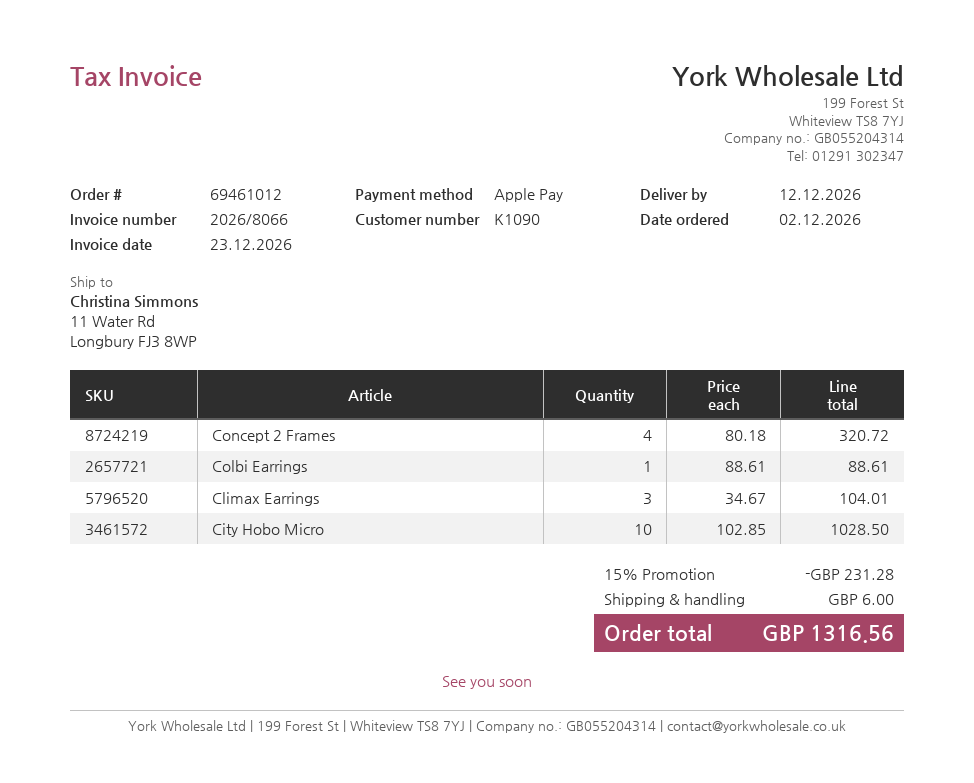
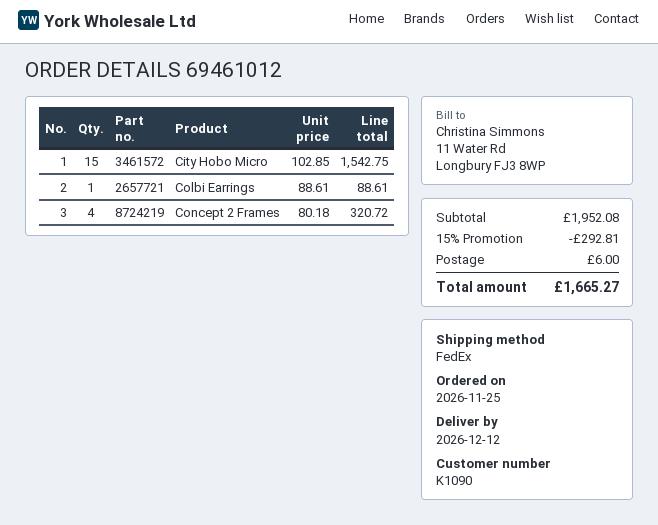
order date: 2026-12-02 -> 2026-11-25
Climax Earrings: 3 x 34.67 = 104.01 -> none
City Hobo Micro: 10 x 102.85 = 1028.50 -> 15 x 102.85 = 1542.75
discount: 15% = 231.28 -> 15% = 292.81
total: 1316.56 -> 1665.27

